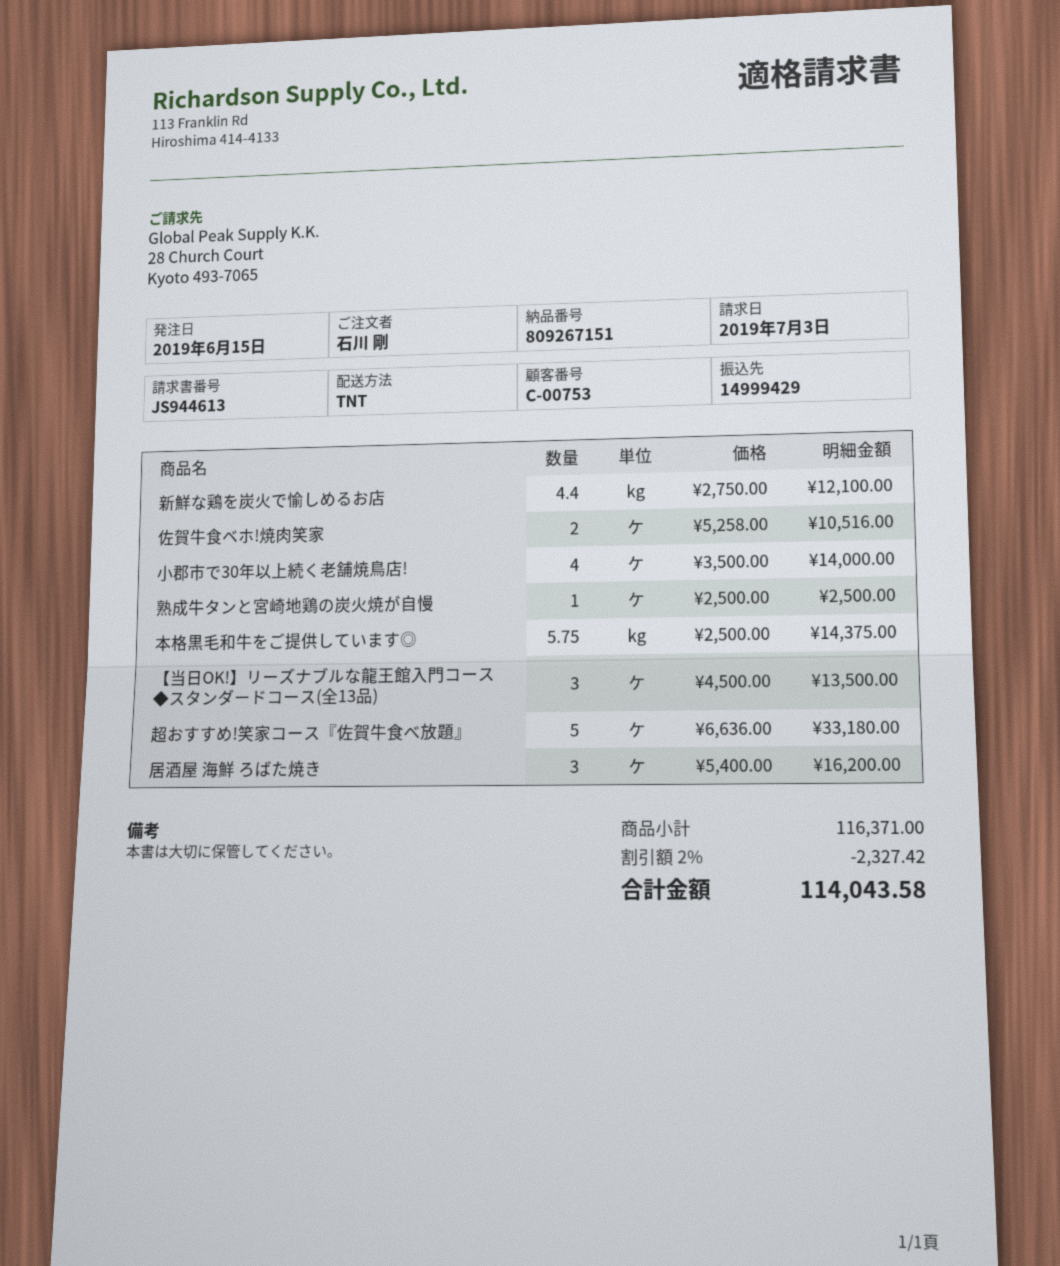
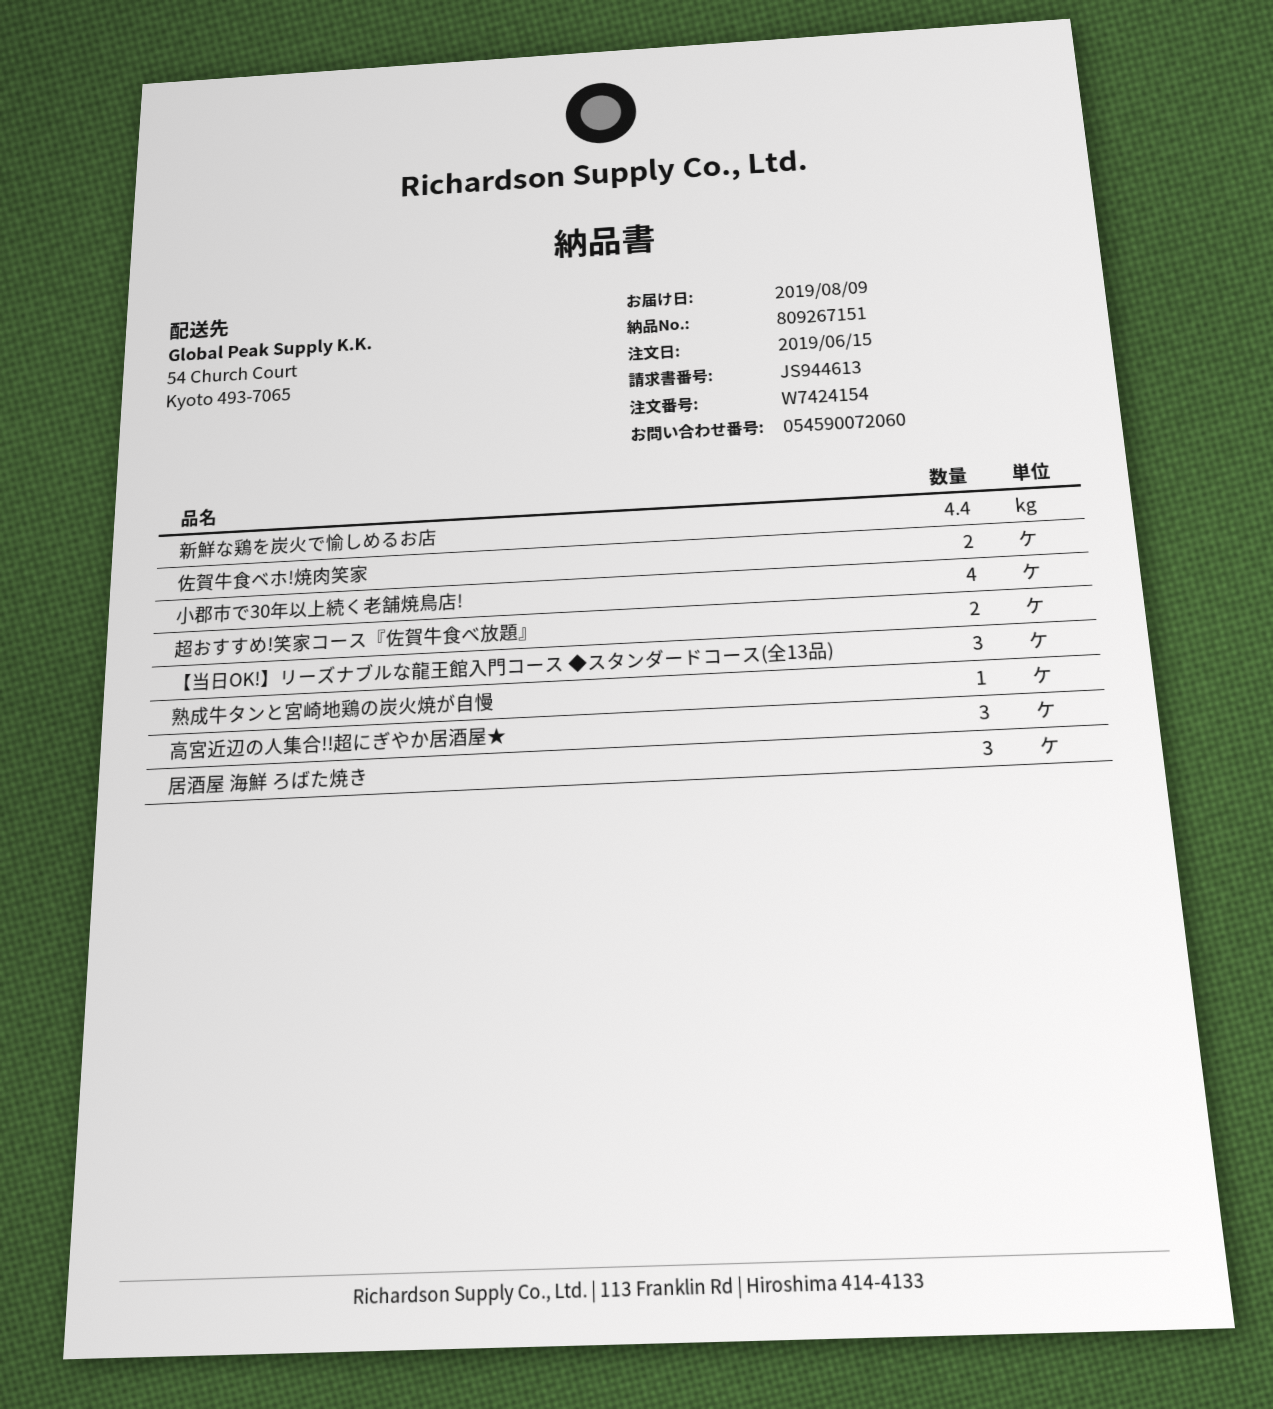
本格黒毛和牛をご提供しています◎: 5.75 -> none
超おすすめ!笑家コース『佐賀牛食べ放題』: 5 -> 2
高宮近辺の人集合!!超にぎやか居酒屋★: none -> 3

